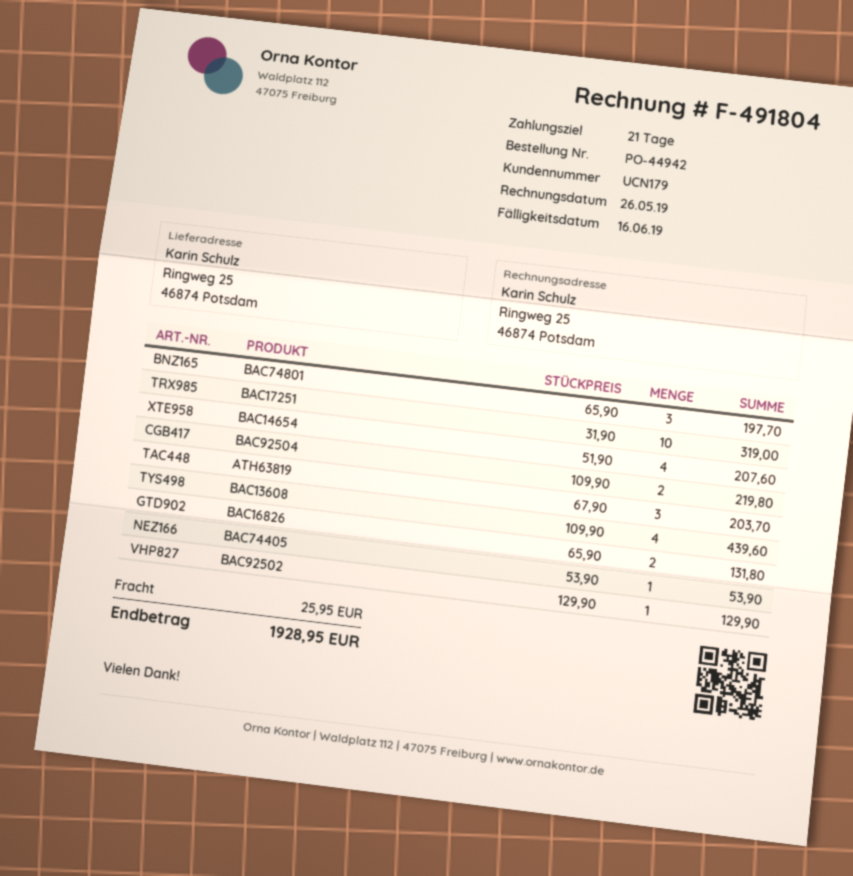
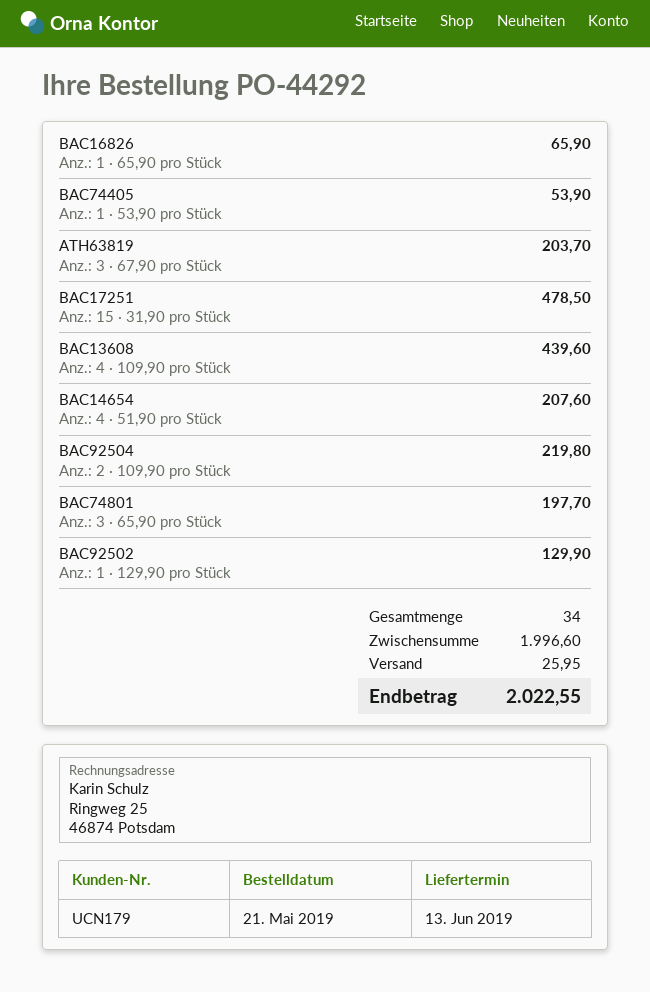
order number: PO-44942 -> PO-44292
BAC17251: 10 x 31.90 = 319.00 -> 15 x 31.90 = 478.50
BAC16826: 2 x 65.90 = 131.80 -> 1 x 65.90 = 65.90
total: 1928.95 -> 2022.55

